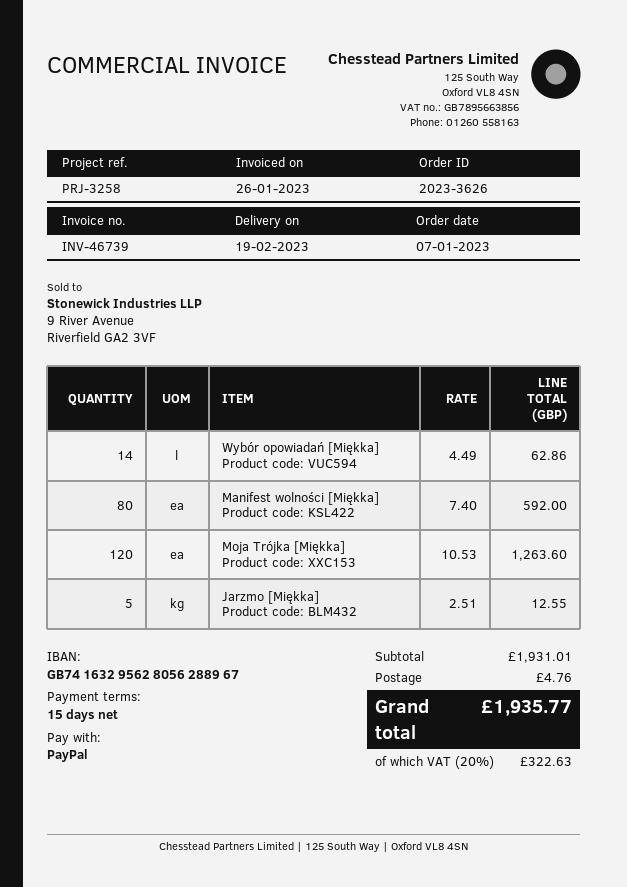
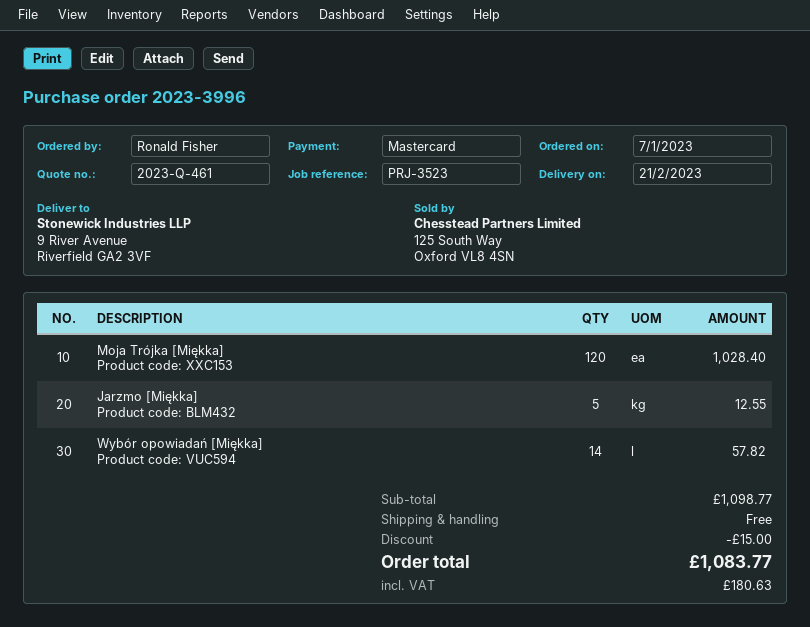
order number: 2023-3626 -> 2023-3996
delivery date: 2023-02-19 -> 2023-02-21
reference: PRJ-3258 -> PRJ-3523
payment method: PayPal -> Mastercard
Wybór opowiadań [Miękka]: 14 for 62.86 -> 14 for 57.82
Manifest wolności [Miękka]: 80 for 592.00 -> none
Moja Trójka [Miękka]: 120 for 1263.60 -> 120 for 1028.40
subtotal: 1931.01 -> 1098.77
discount: none -> 15.00
shipping: 4.76 -> 0.00
tax: 322.63 -> 180.63
total: 1935.77 -> 1083.77

